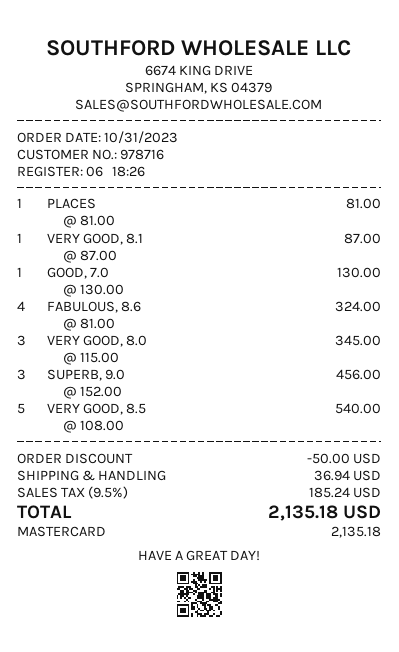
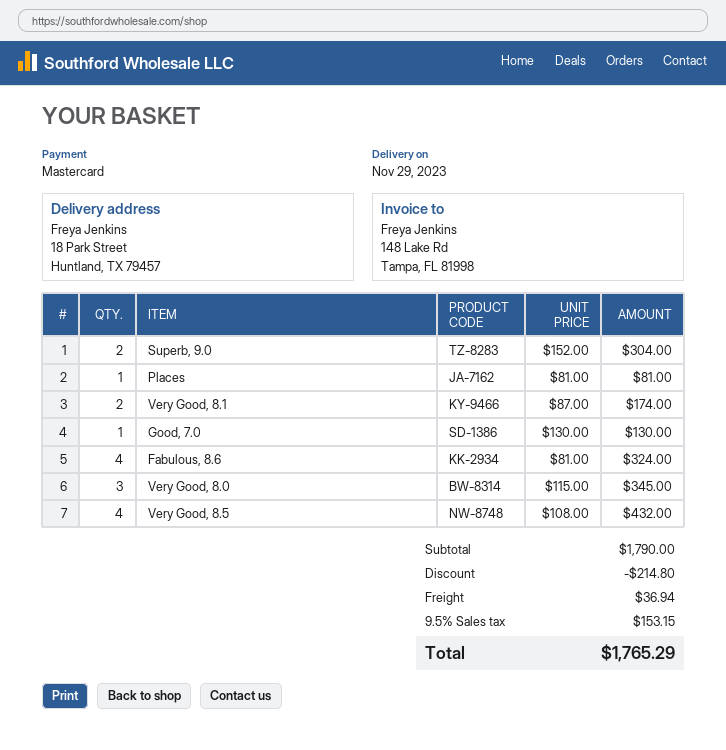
VERY GOOD, 8.1: 1 x 87.00 = 87.00 -> 2 x 87.00 = 174.00
SUPERB, 9.0: 3 x 152.00 = 456.00 -> 2 x 152.00 = 304.00
VERY GOOD, 8.5: 5 x 108.00 = 540.00 -> 4 x 108.00 = 432.00
discount: 50.00 -> 214.80
tax: 9.5% = 185.24 -> 9.5% = 153.15
total: 2135.18 -> 1765.29

